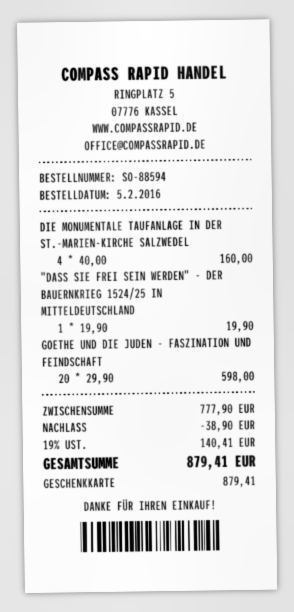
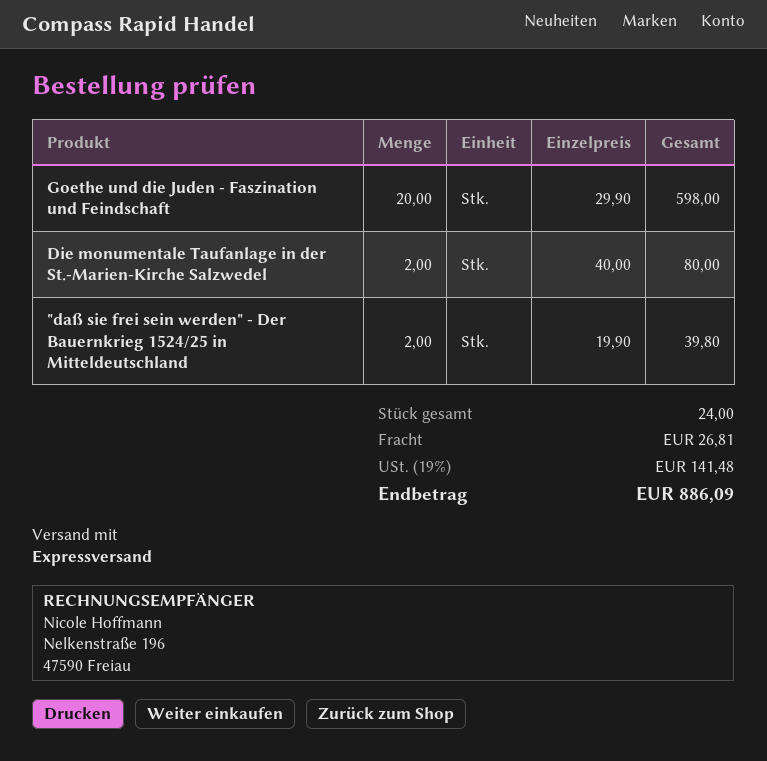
DIE MONUMENTALE TAUFANLAGE IN DER ST.-MARIEN-KIRCHE SALZWEDEL: 4 x 40.00 = 160.00 -> 2 x 40.00 = 80.00
"DASS SIE FREI SEIN WERDEN" - DER BAUERNKRIEG 1524/25 IN MITTELDEUTSCHLAND: 1 x 19.90 = 19.90 -> 2 x 19.90 = 39.80
discount: 38.90 -> none
shipping: none -> 26.81
tax: 19% = 140.41 -> 19% = 141.48
total: 879.41 -> 886.09

